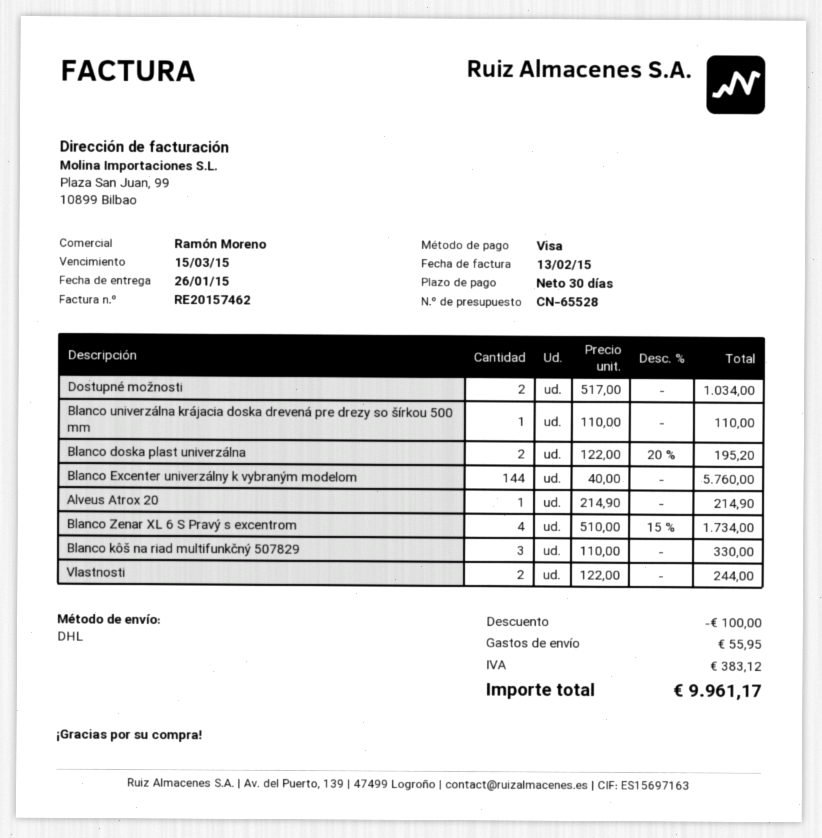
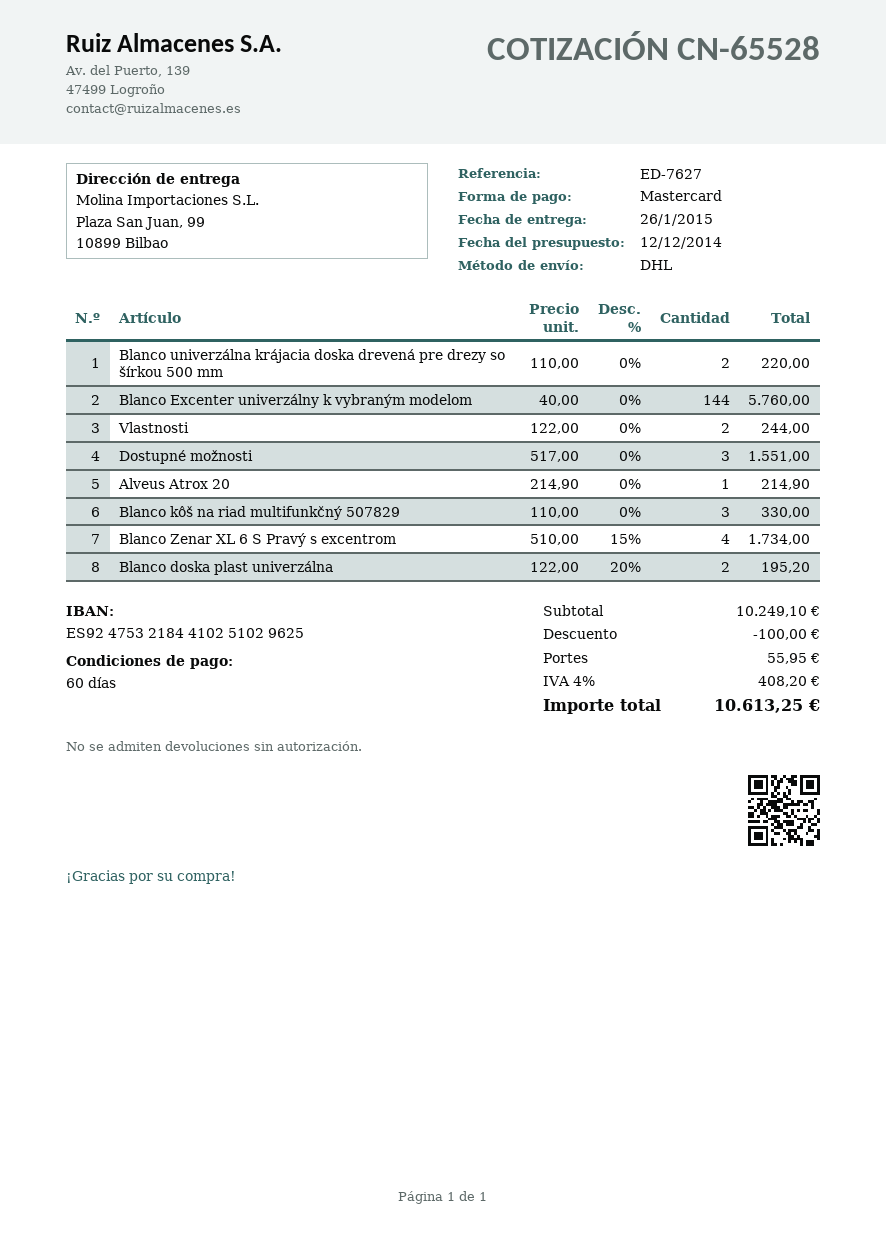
payment terms: 30 days -> 60 days
payment method: Visa -> Mastercard
Dostupné možnosti: 2 x 517.00 = 1034.00 -> 3 x 517.00 = 1551.00
Blanco univerzálna krájacia doska drevená pre drezy so šírkou 500 mm: 1 x 110.00 = 110.00 -> 2 x 110.00 = 220.00
tax: 383.12 -> 408.20
total: 9961.17 -> 10613.25

